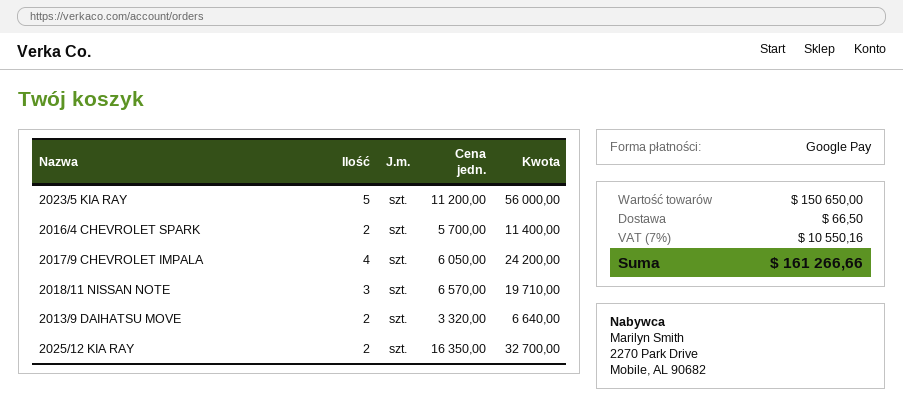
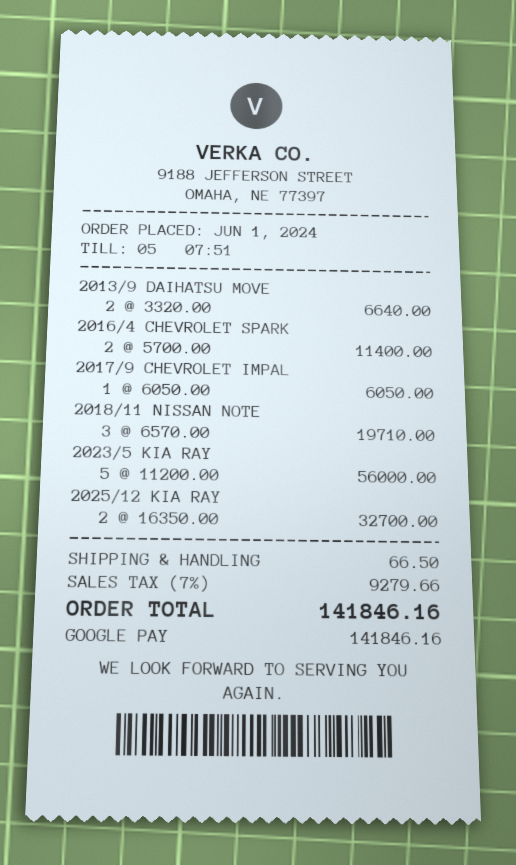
2017/9 CHEVROLET IMPALA: 4 x 6050.00 = 24200.00 -> 1 x 6050.00 = 6050.00
tax: 7% = 10550.16 -> 7% = 9279.66
total: 161266.66 -> 141846.16

